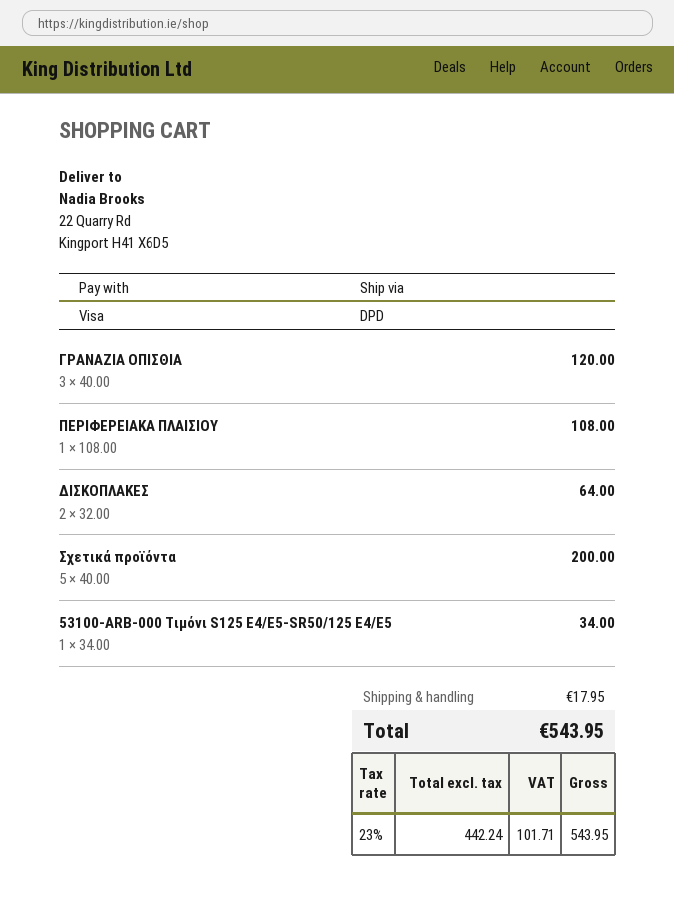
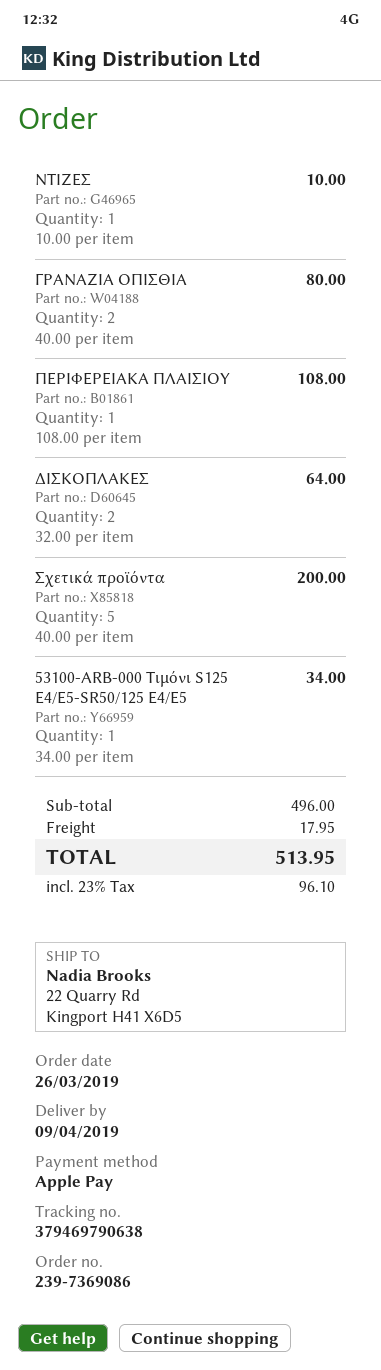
payment method: Visa -> Apple Pay
ΓΡΑΝΑΖΙΑ ΟΠΙΣΘΙΑ: 3 x 40.00 = 120.00 -> 2 x 40.00 = 80.00
ΝΤΙΖΕΣ: none -> 1 x 10.00 = 10.00
tax: 23% = 101.71 -> 23% = 96.10
total: 543.95 -> 513.95

